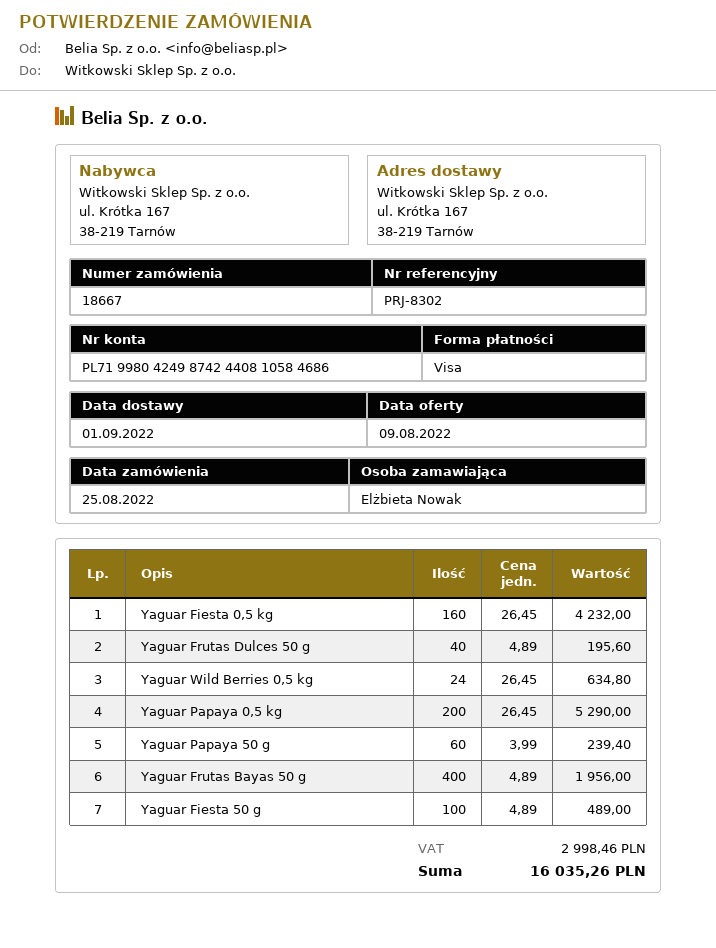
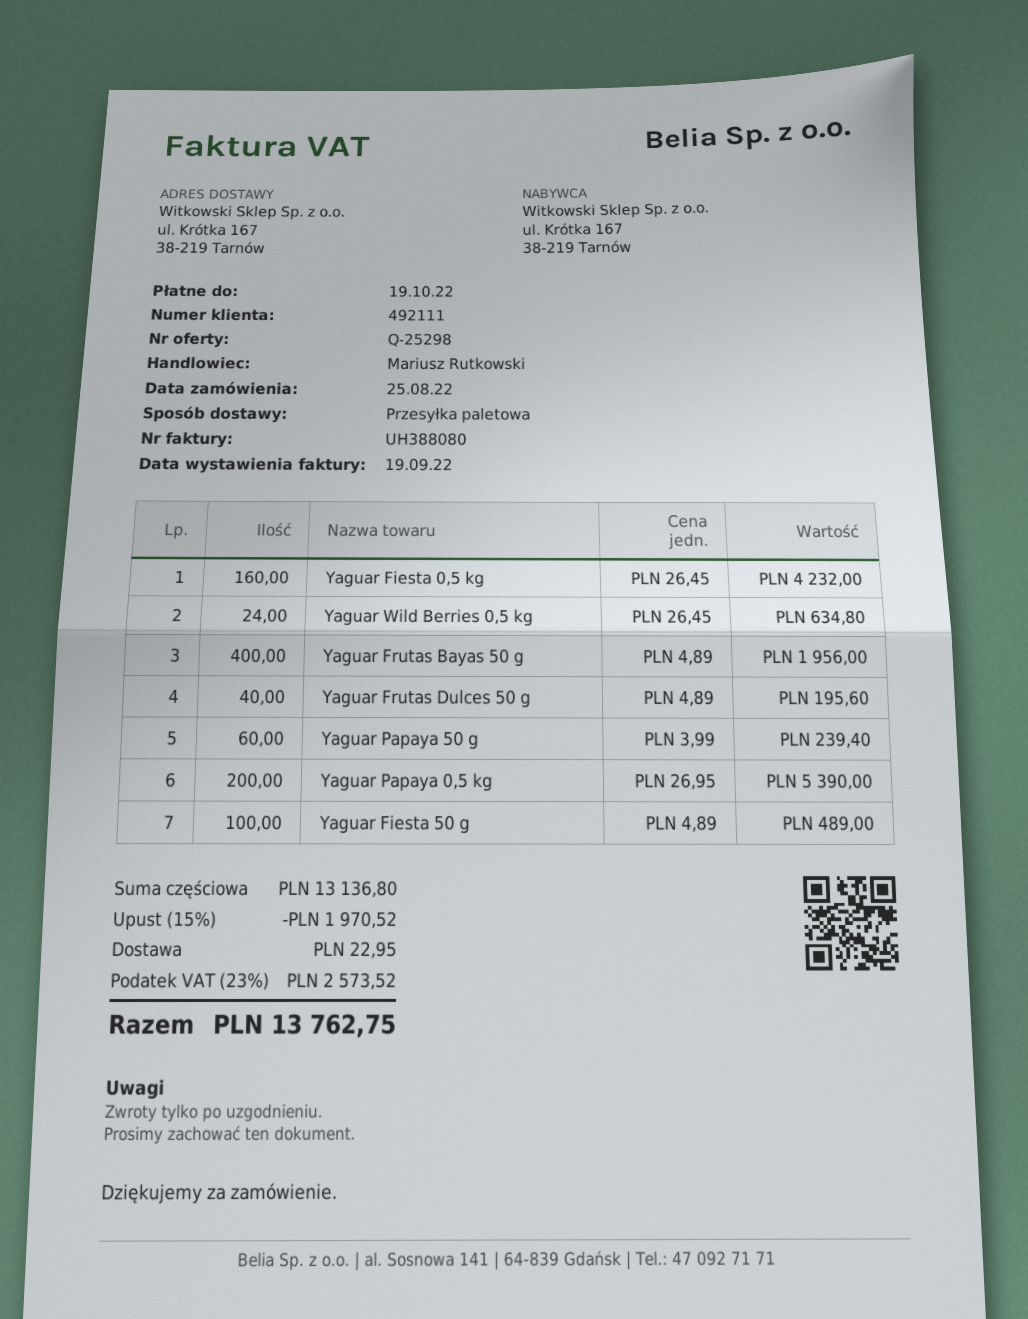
Yaguar Papaya 0,5 kg: 200 x 26.45 = 5290.00 -> 200 x 26.95 = 5390.00
discount: none -> 15% = 1970.52
shipping: none -> 22.95
tax: 2998.46 -> 2573.52
total: 16035.26 -> 13762.75

